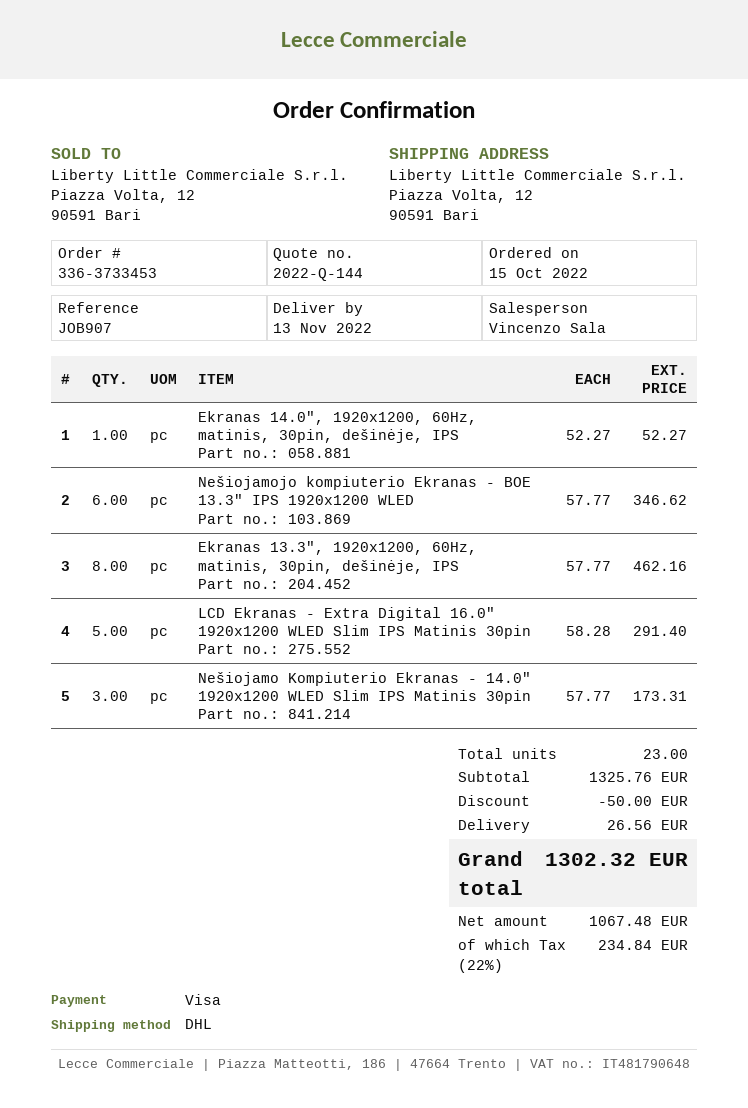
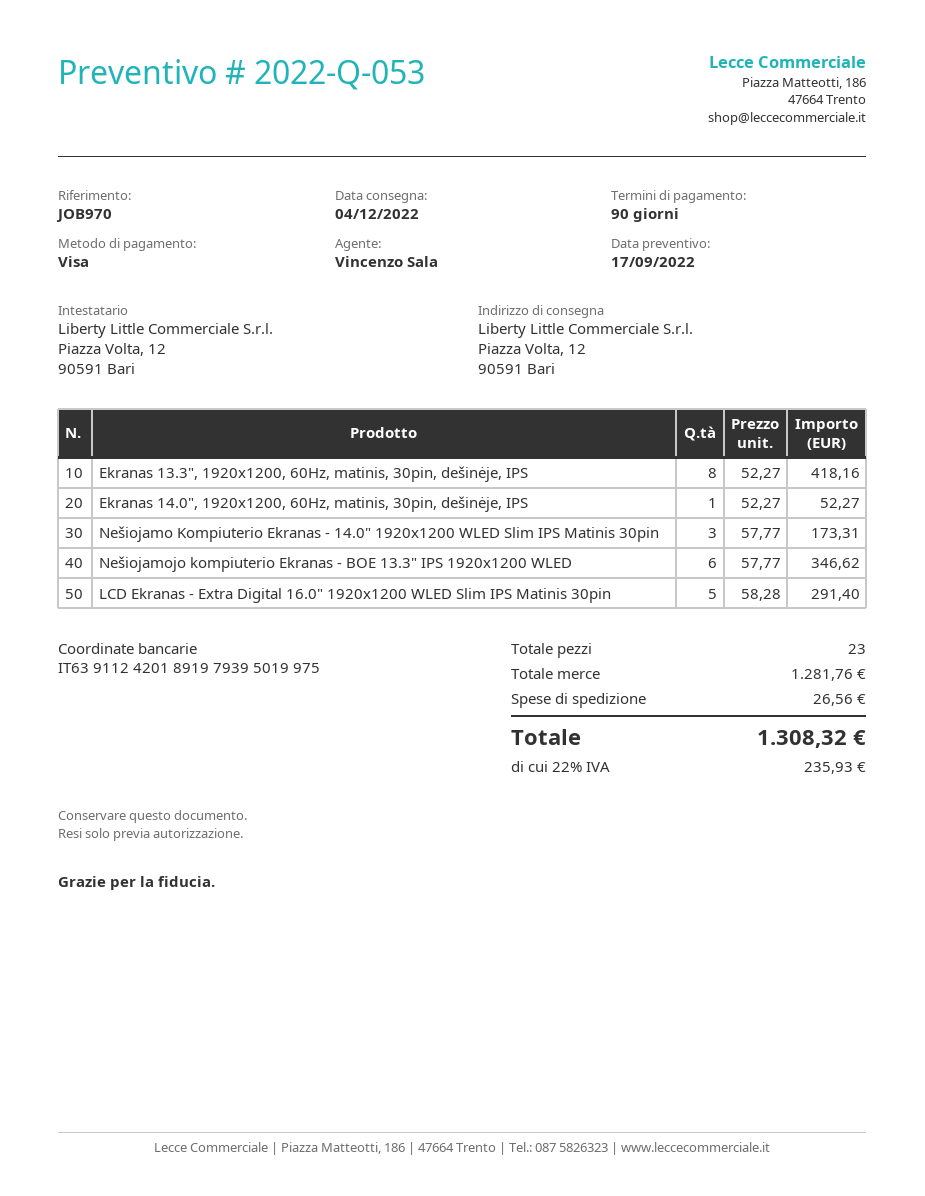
quote number: 2022-Q-144 -> 2022-Q-053
delivery date: 2022-11-13 -> 2022-12-04
reference: JOB907 -> JOB970
Ekranas 13.3", 1920x1200, 60Hz, matinis, 30pin, dešinėje, IPS: 8 x 57.77 = 462.16 -> 8 x 52.27 = 418.16
subtotal: 1325.76 -> 1281.76
discount: 50.00 -> none
tax: 22% = 234.84 -> 22% = 235.93
total: 1302.32 -> 1308.32

